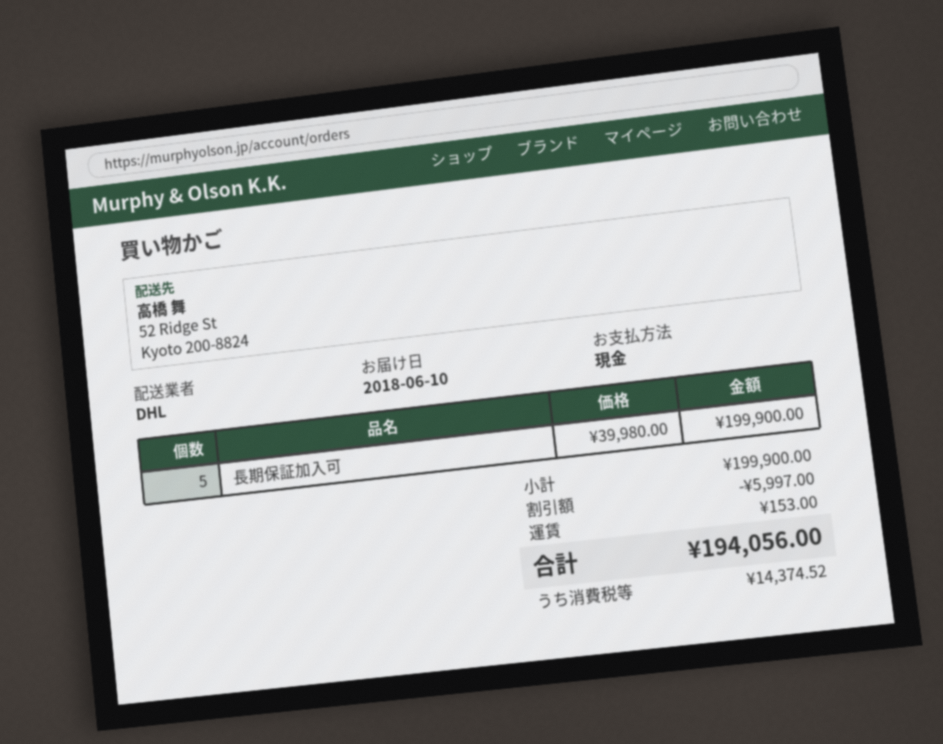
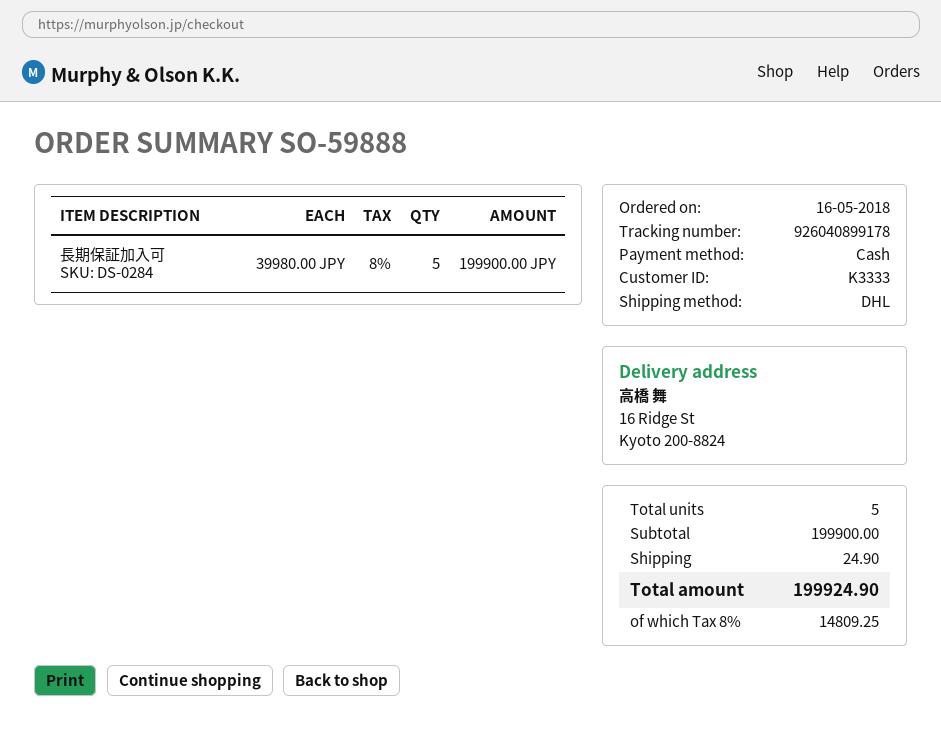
ship to: 52 Ridge St, Kyoto 200-8824 -> 16 Ridge St, Kyoto 200-8824
discount: 5997.00 -> none
shipping: 153.00 -> 24.90
tax: 14374.52 -> 14809.25
total: 194056.00 -> 199924.90

